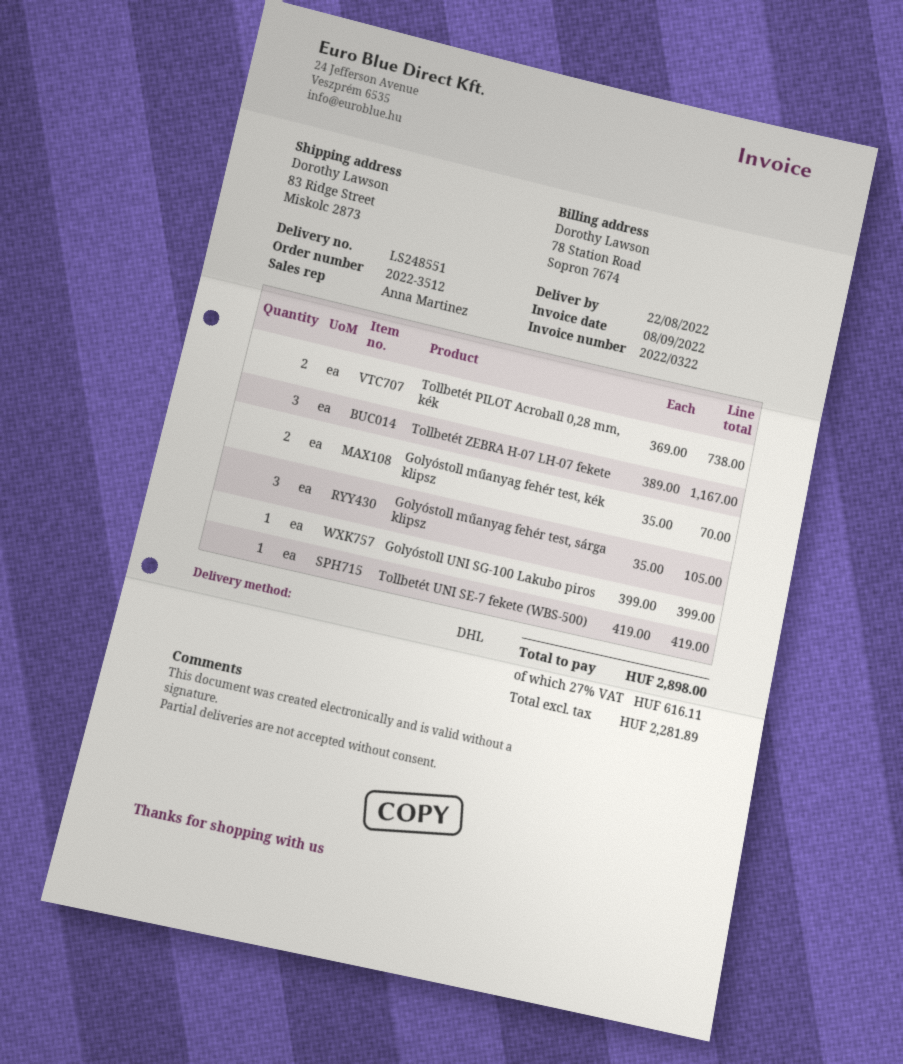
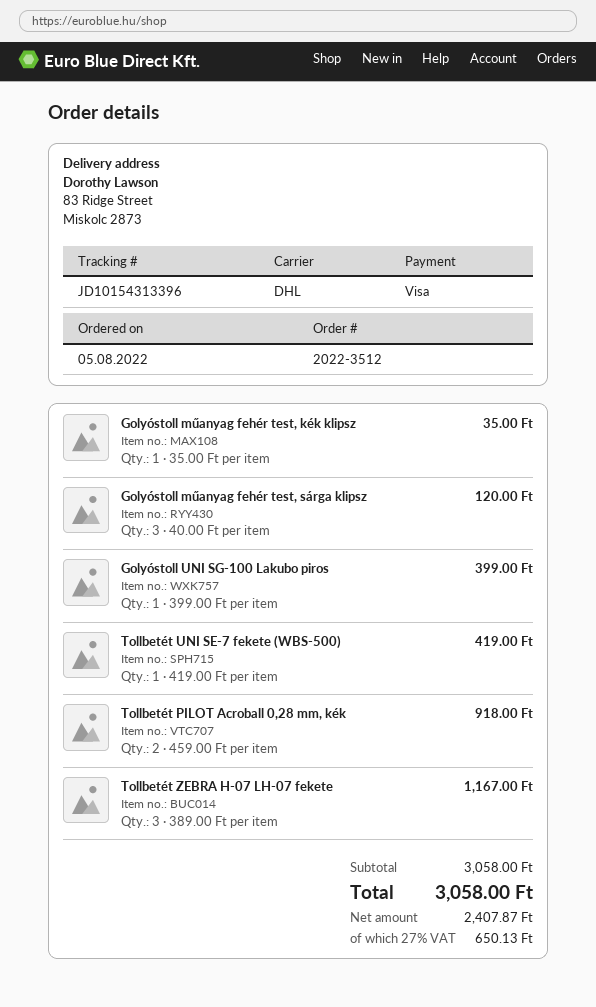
Tollbetét PILOT Acroball 0,28 mm, kék: 2 x 369.00 = 738.00 -> 2 x 459.00 = 918.00
Golyóstoll műanyag fehér test, kék klipsz: 2 x 35.00 = 70.00 -> 1 x 35.00 = 35.00
Golyóstoll műanyag fehér test, sárga klipsz: 3 x 35.00 = 105.00 -> 3 x 40.00 = 120.00
net: 2281.89 -> 2407.87
tax: 27% = 616.11 -> 27% = 650.13
total: 2898.00 -> 3058.00

